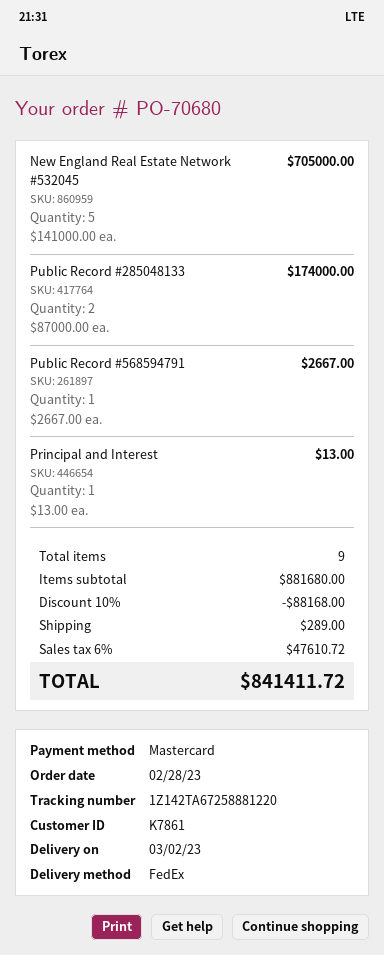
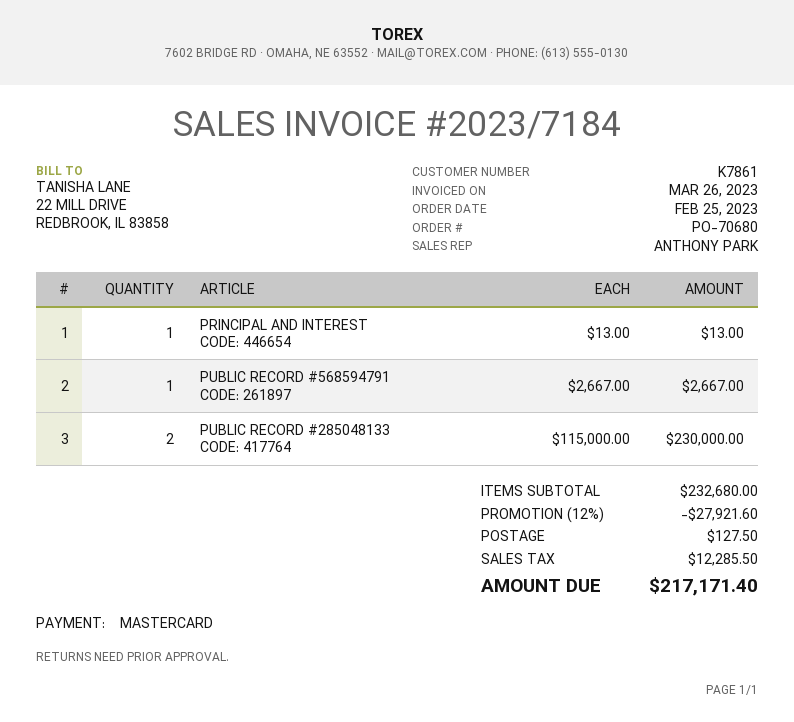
order date: 2023-02-28 -> 2023-02-25
New England Real Estate Network #532045: 5 x 141000.00 = 705000.00 -> none
Public Record #285048133: 2 x 87000.00 = 174000.00 -> 2 x 115000.00 = 230000.00
subtotal: 881680.00 -> 232680.00
discount: 10% = 88168.00 -> 12% = 27921.60
shipping: 289.00 -> 127.50
tax: 47610.72 -> 12285.50
total: 841411.72 -> 217171.40

